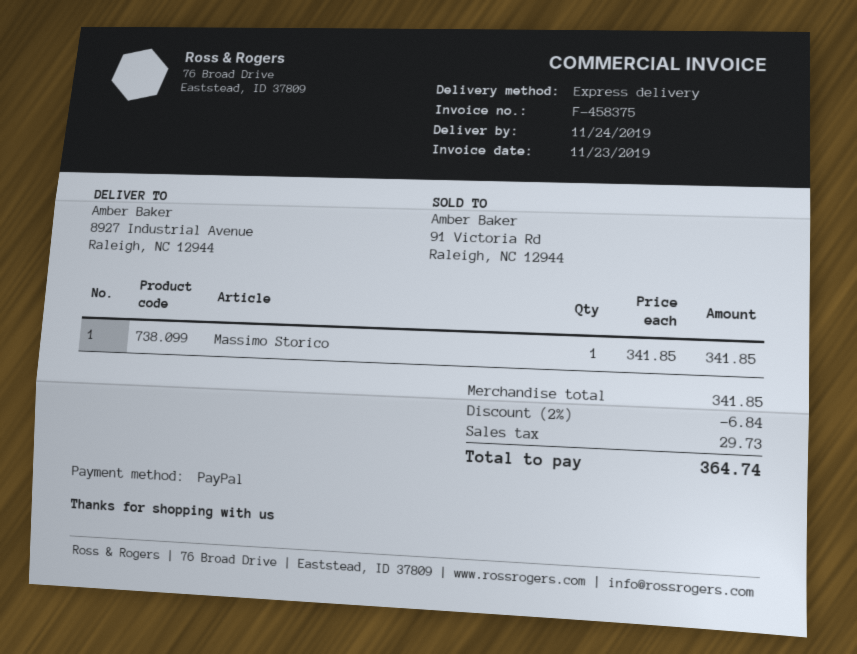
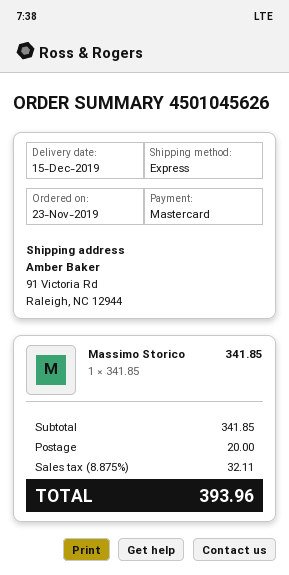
delivery date: 2019-11-24 -> 2019-12-15
payment method: PayPal -> Mastercard
ship to: 8927 Industrial Avenue, Raleigh, NC 12944 -> 91 Victoria Rd, Raleigh, NC 12944
discount: 2% = 6.84 -> none
shipping: none -> 20.00
tax: 29.73 -> 32.11
total: 364.74 -> 393.96

